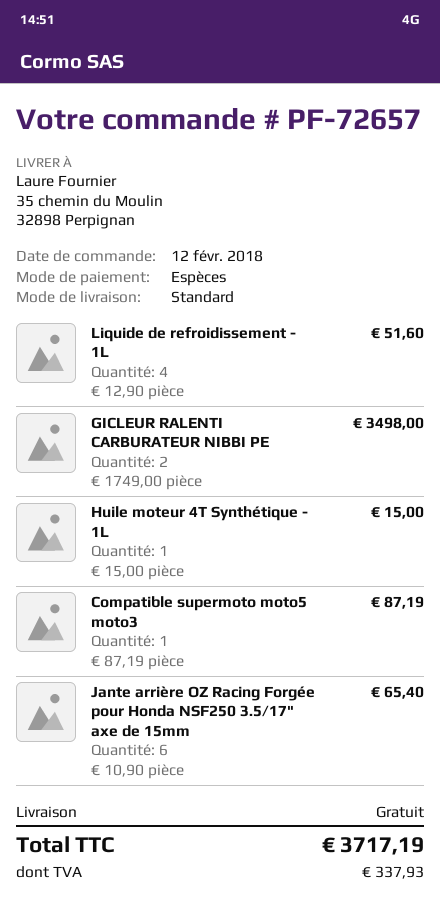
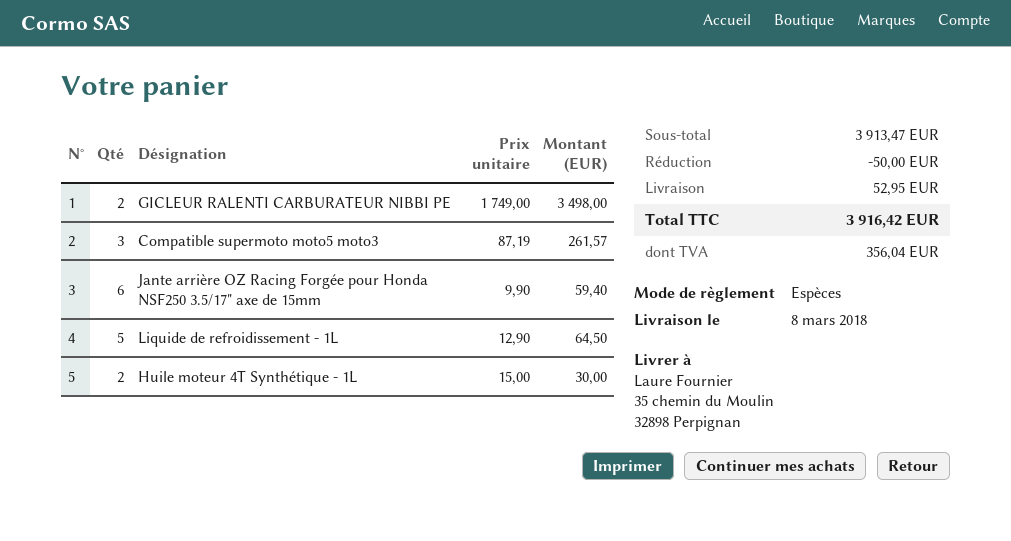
Liquide de refroidissement - 1L: 4 x 12.90 = 51.60 -> 5 x 12.90 = 64.50
Huile moteur 4T Synthétique - 1L: 1 x 15.00 = 15.00 -> 2 x 15.00 = 30.00
Compatible supermoto moto5 moto3: 1 x 87.19 = 87.19 -> 3 x 87.19 = 261.57
Jante arrière OZ Racing Forgée pour Honda NSF250 3.5/17" axe de 15mm: 6 x 10.90 = 65.40 -> 6 x 9.90 = 59.40
discount: none -> 50.00
shipping: 0.00 -> 52.95
tax: 337.93 -> 356.04
total: 3717.19 -> 3916.42

